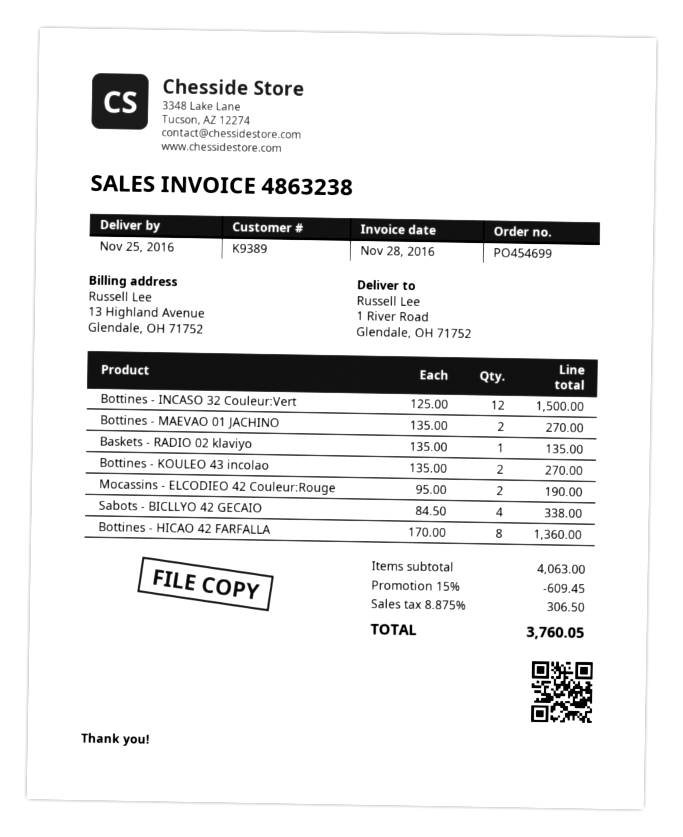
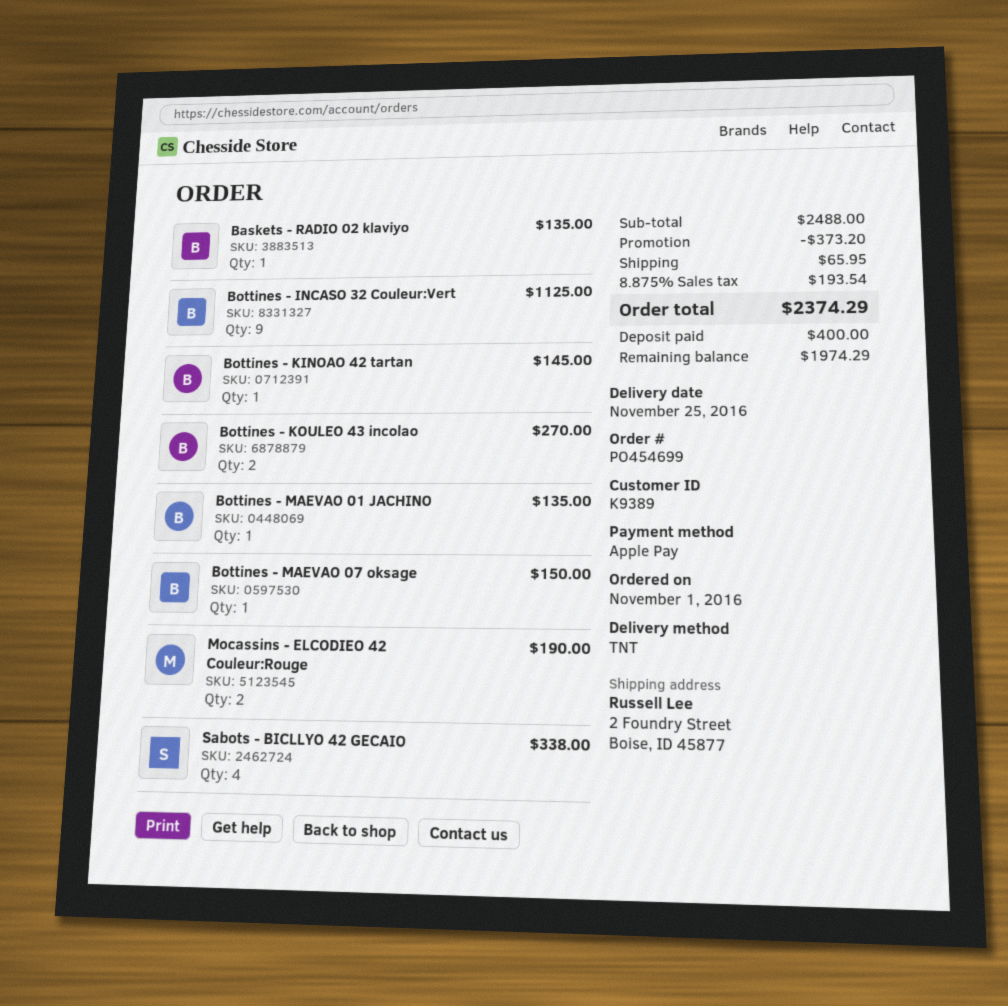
ship to: 1 River Road, Glendale, OH 71752 -> 2 Foundry Street, Boise, ID 45877
Bottines - INCASO 32 Couleur:Vert: 12 for 1500.00 -> 9 for 1125.00
Bottines - MAEVAO 01 JACHINO: 2 for 270.00 -> 1 for 135.00
Bottines - HICAO 42 FARFALLA: 8 for 1360.00 -> none
Bottines - KINOAO 42 tartan: none -> 1 for 145.00
Bottines - MAEVAO 07 oksage: none -> 1 for 150.00
subtotal: 4063.00 -> 2488.00
discount: 609.45 -> 373.20
shipping: none -> 65.95
tax: 8.875% = 306.50 -> 8.875% = 193.54
total: 3760.05 -> 2374.29

